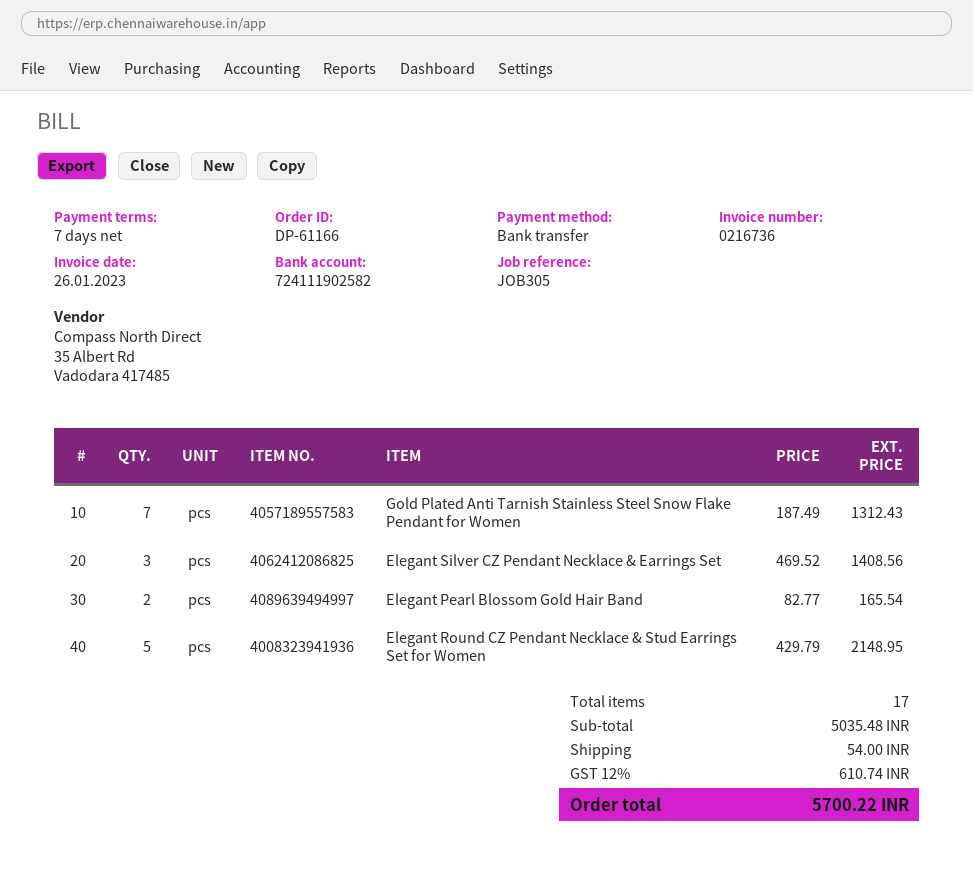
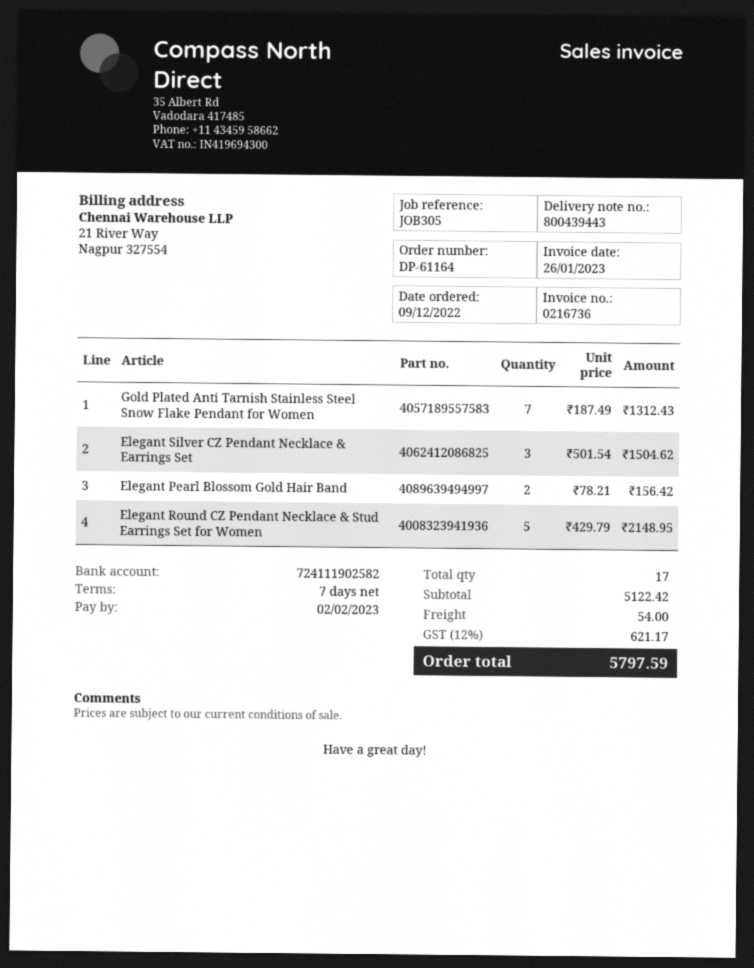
order number: DP-61166 -> DP-61164
Elegant Silver CZ Pendant Necklace & Earrings Set: 3 x 469.52 = 1408.56 -> 3 x 501.54 = 1504.62
Elegant Pearl Blossom Gold Hair Band: 2 x 82.77 = 165.54 -> 2 x 78.21 = 156.42
subtotal: 5035.48 -> 5122.42
tax: 12% = 610.74 -> 12% = 621.17
total: 5700.22 -> 5797.59

